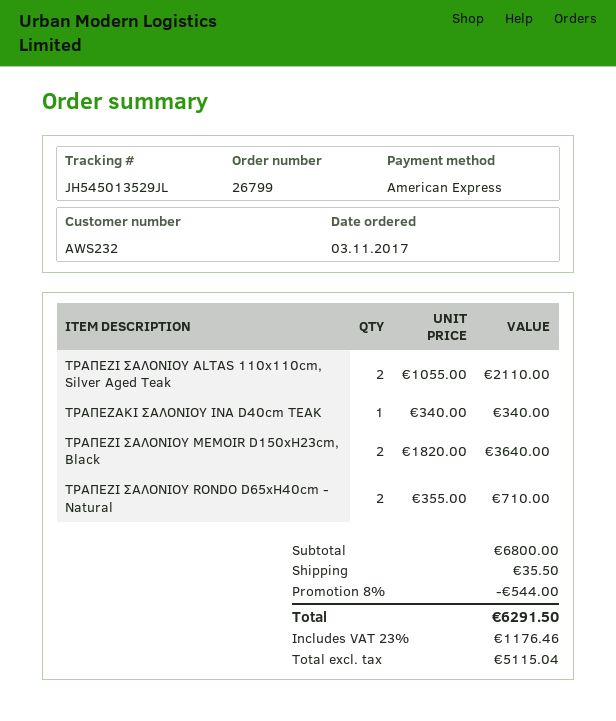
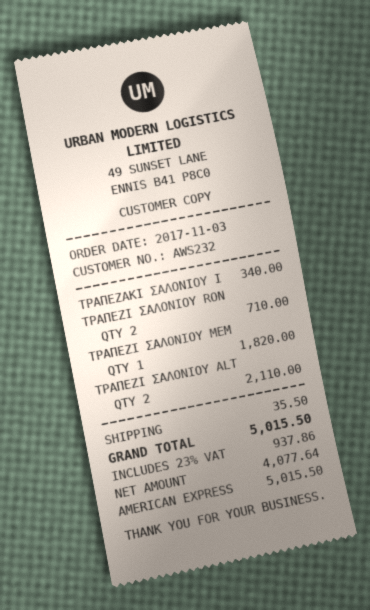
ΤΡΑΠΕΖΙ ΣΑΛΟΝΙΟΥ MEMOIR D150xH23cm, Black: 2 for 3640.00 -> 1 for 1820.00
discount: 8% = 544.00 -> none
net: 5115.04 -> 4077.64
tax: 23% = 1176.46 -> 23% = 937.86
total: 6291.50 -> 5015.50

